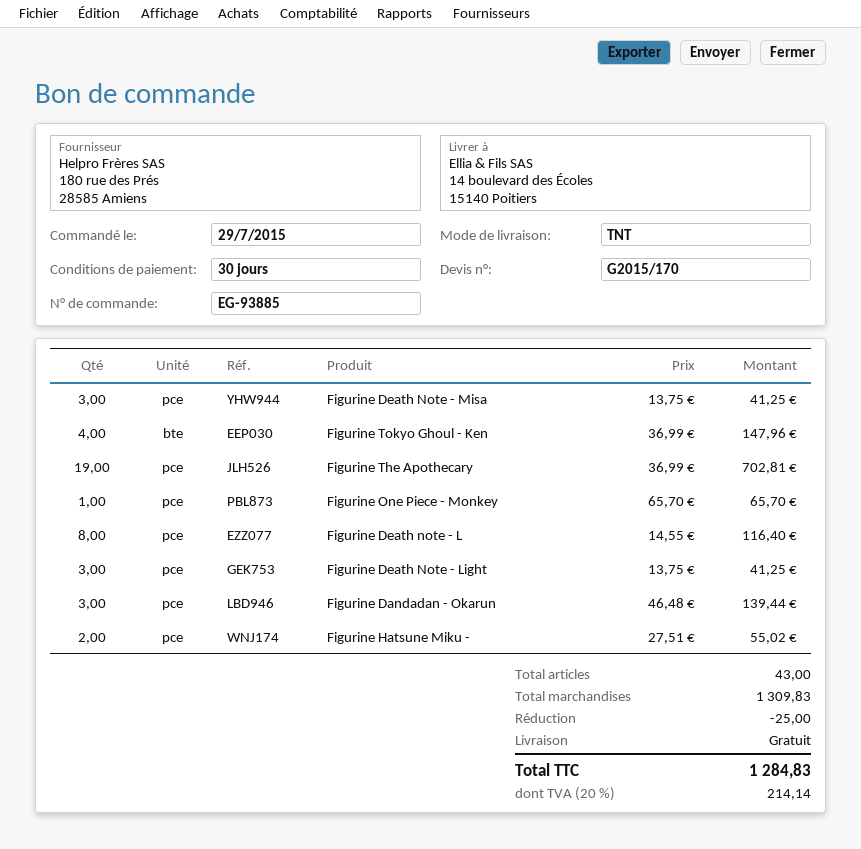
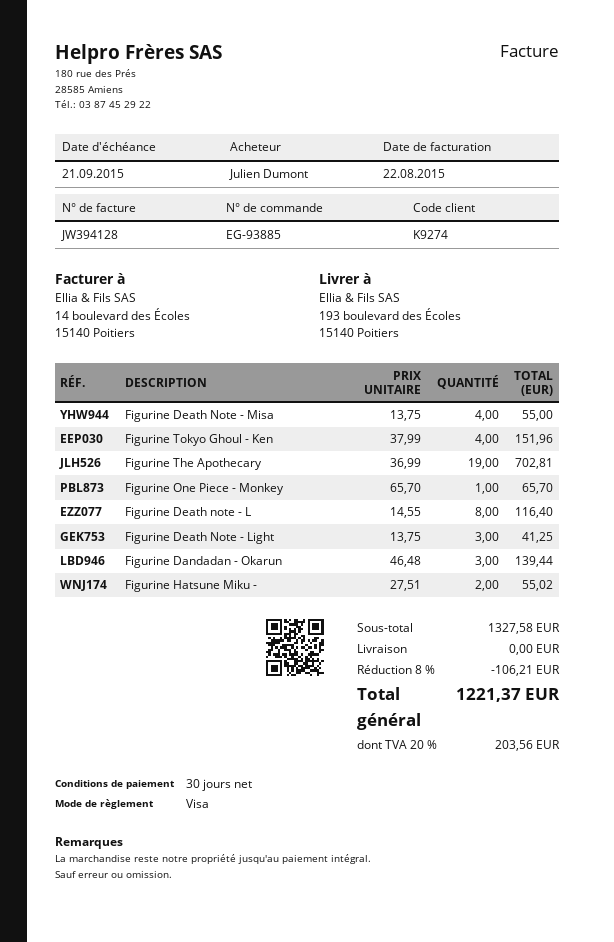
ship to: 14 boulevard des Écoles, 15140 Poitiers -> 193 boulevard des Écoles, 15140 Poitiers
Figurine Death Note - Misa: 3 x 13.75 = 41.25 -> 4 x 13.75 = 55.00
Figurine Tokyo Ghoul - Ken: 4 x 36.99 = 147.96 -> 4 x 37.99 = 151.96
subtotal: 1309.83 -> 1327.58
discount: 25.00 -> 106.21
tax: 20% = 214.14 -> 20% = 203.56
total: 1284.83 -> 1221.37

